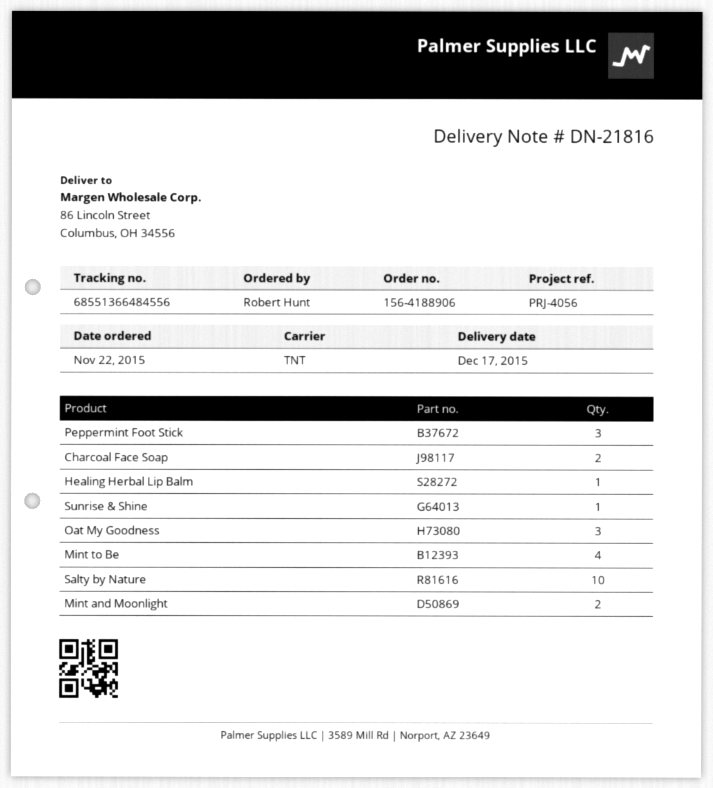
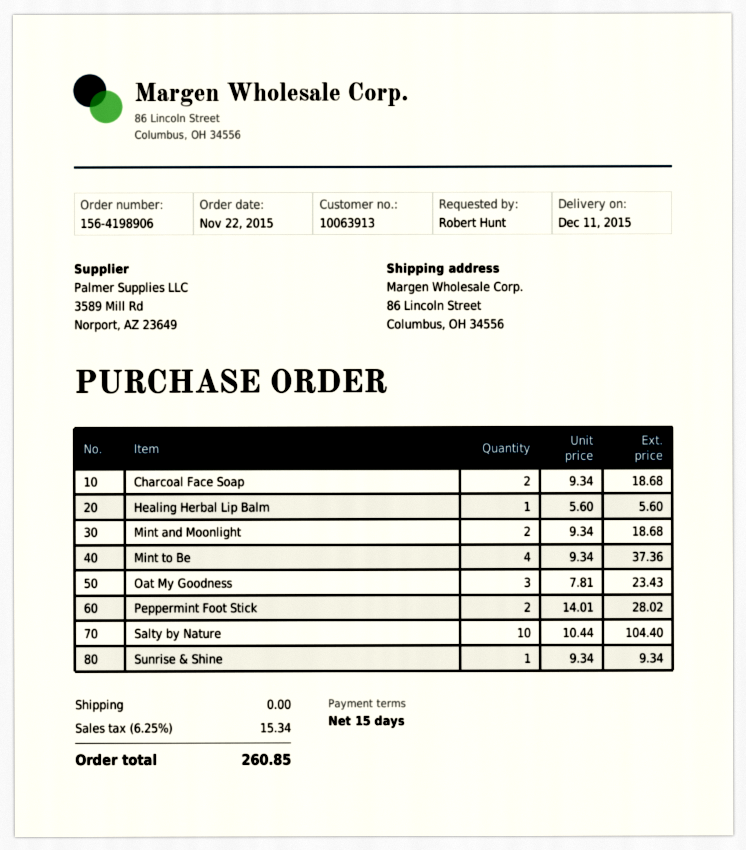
order number: 156-4188906 -> 156-4198906
delivery date: 2015-12-17 -> 2015-12-11
Peppermint Foot Stick: 3 -> 2

